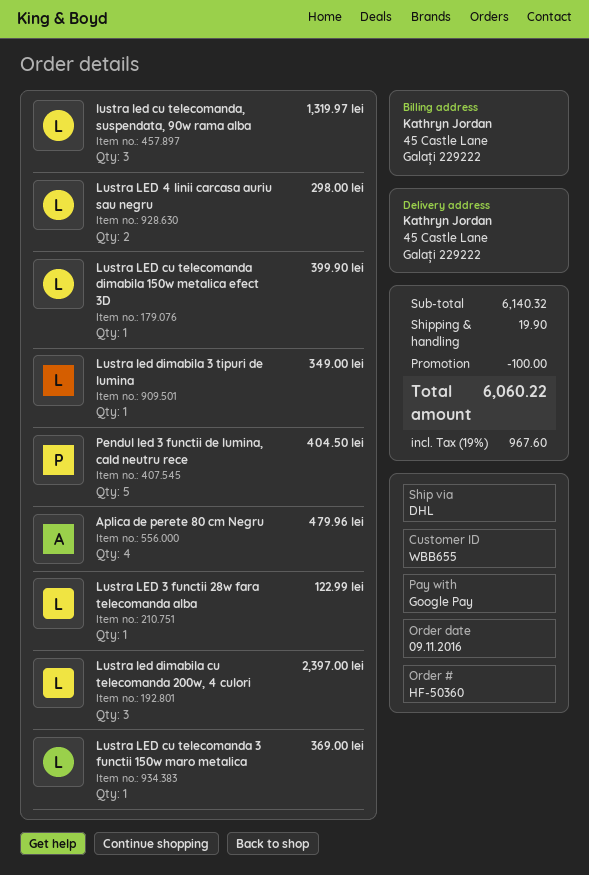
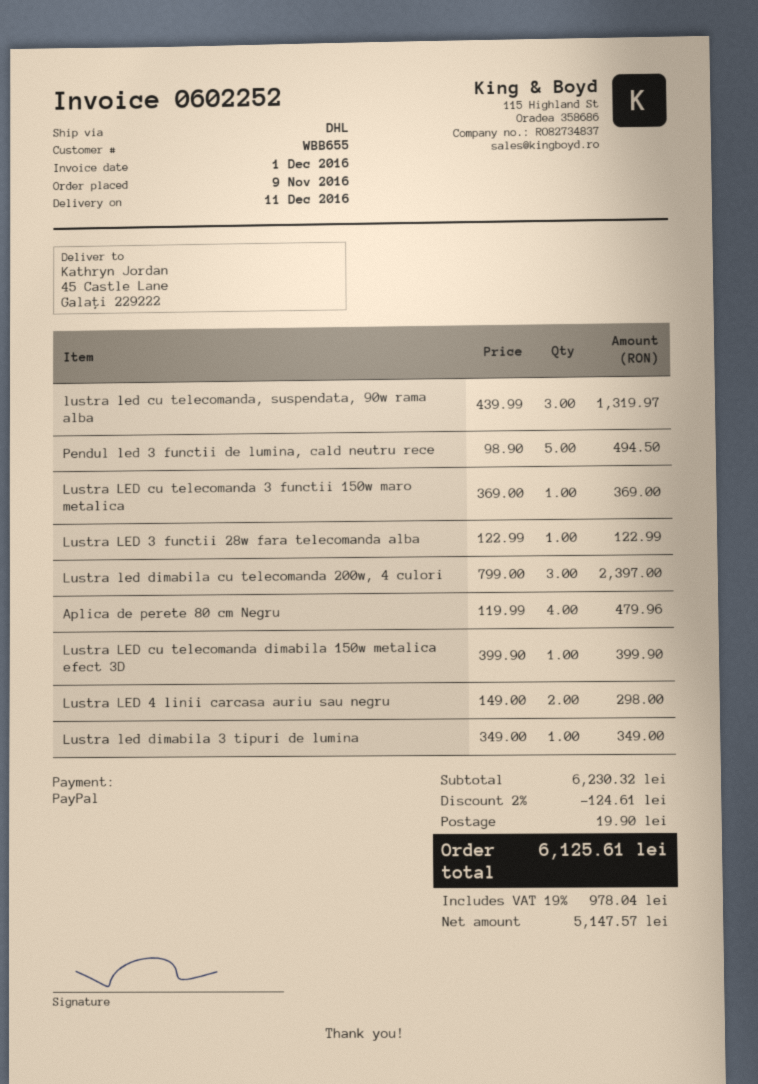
payment method: Google Pay -> PayPal
Pendul led 3 functii de lumina, cald neutru rece: 5 for 404.50 -> 5 for 494.50
subtotal: 6140.32 -> 6230.32
discount: 100.00 -> 124.61
tax: 19% = 967.60 -> 19% = 978.04
total: 6060.22 -> 6125.61

